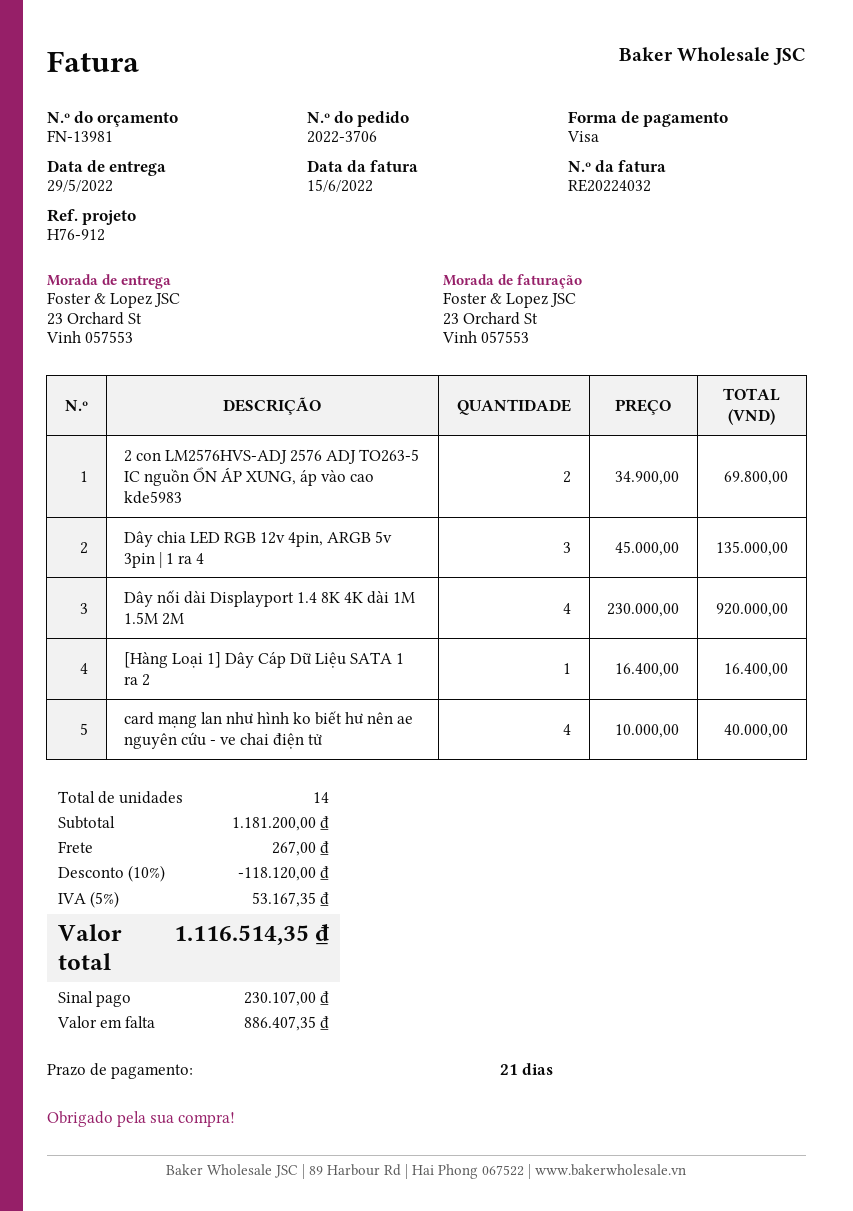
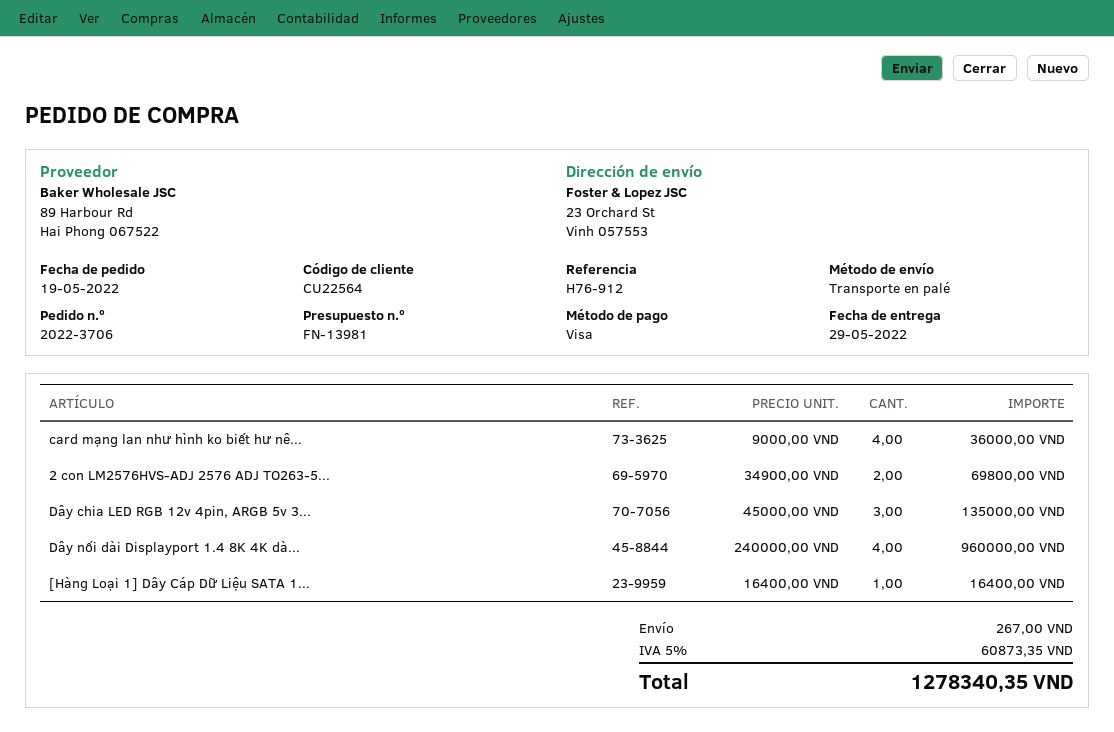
Dây nối dài Displayport 1.4 8K 4K dài 1M 1.5M 2M: 4 x 230000.00 = 920000.00 -> 4 x 240000.00 = 960000.00
card mạng lan như hình ko biết hư nên ae nguyên cứu - ve chai điện tử: 4 x 10000.00 = 40000.00 -> 4 x 9000.00 = 36000.00
discount: 10% = 118120.00 -> none
tax: 5% = 53167.35 -> 5% = 60873.35
total: 1116514.35 -> 1278340.35

